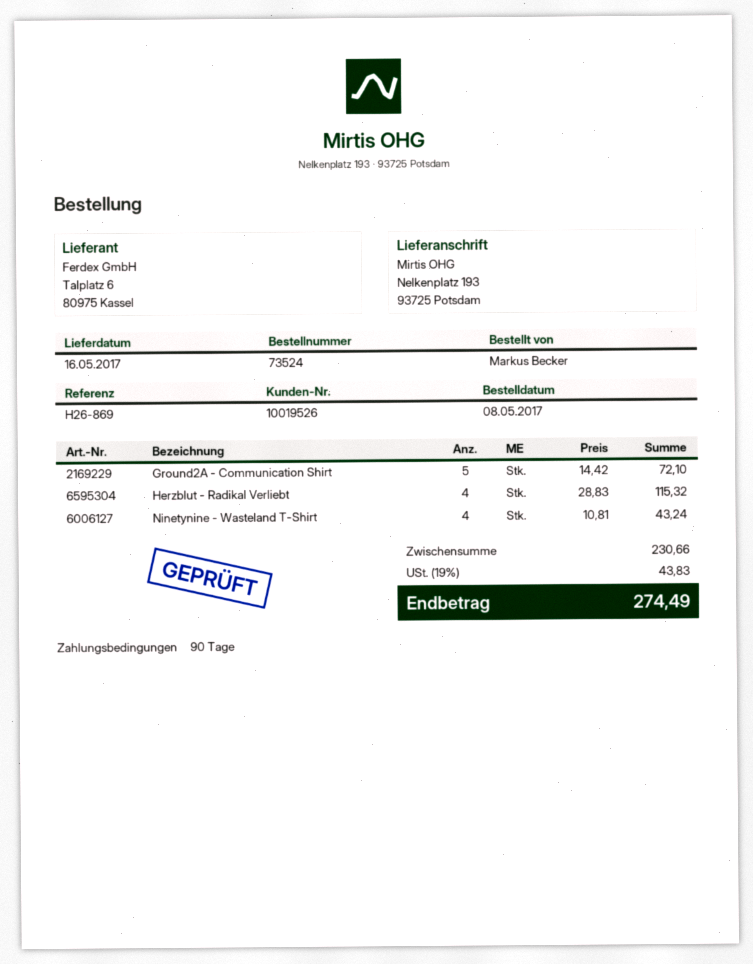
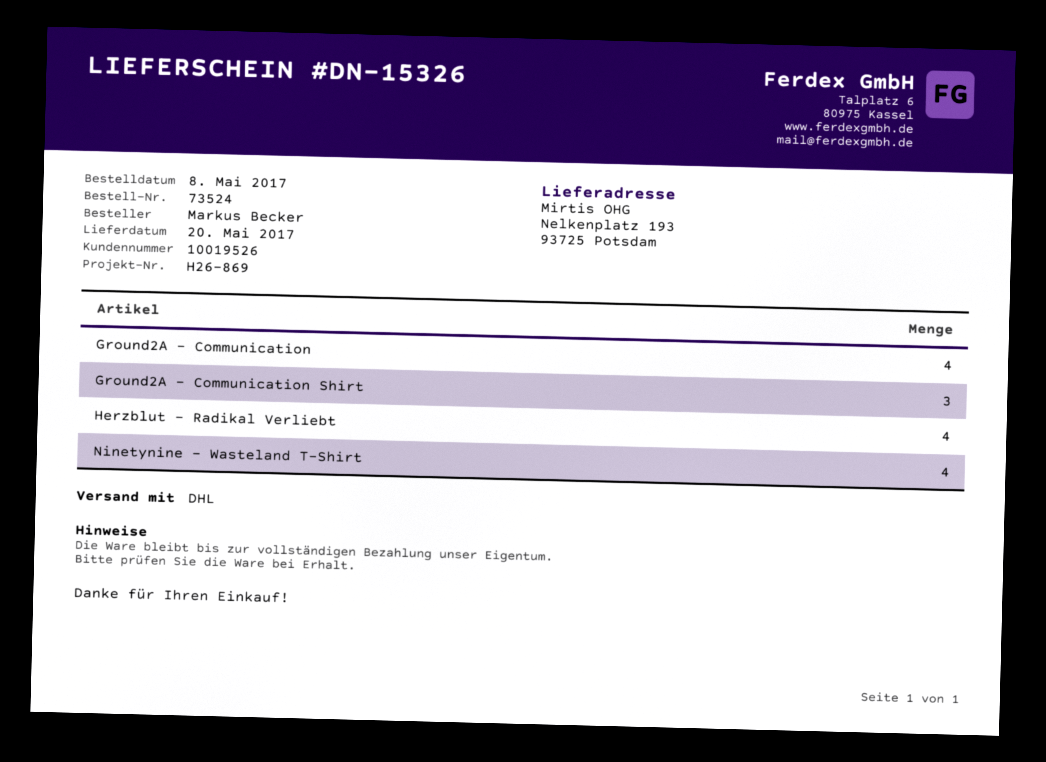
delivery date: 2017-05-16 -> 2017-05-20
Ground2A - Communication Shirt: 5 -> 3
Ground2A - Communication: none -> 4

